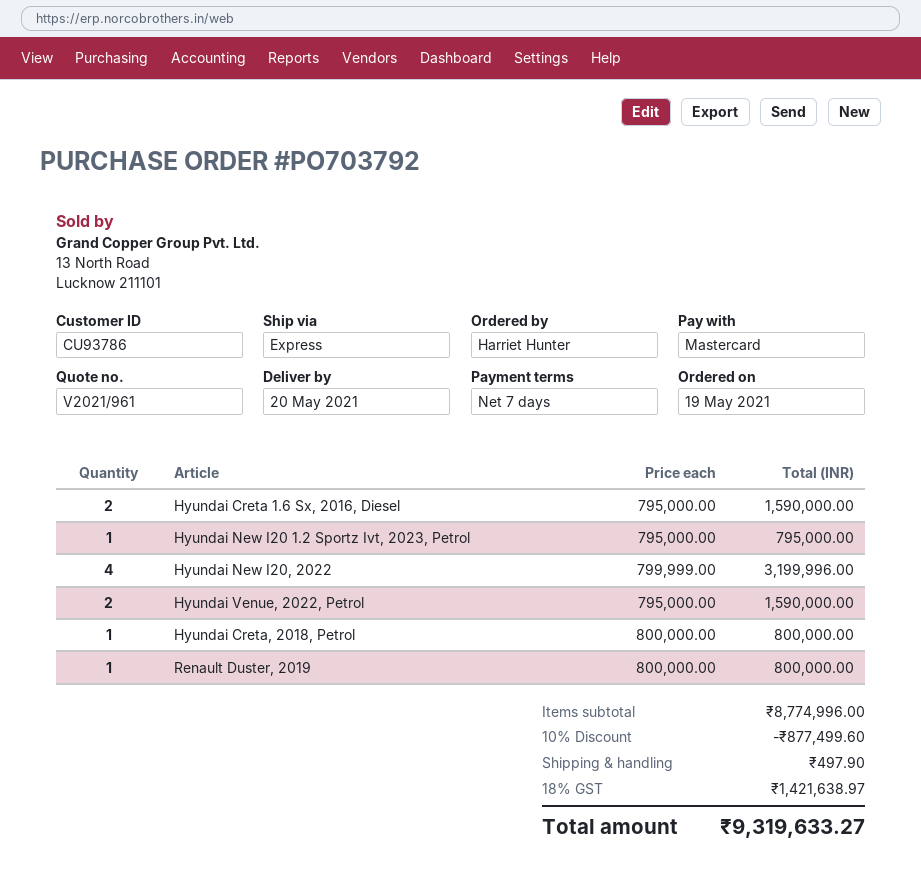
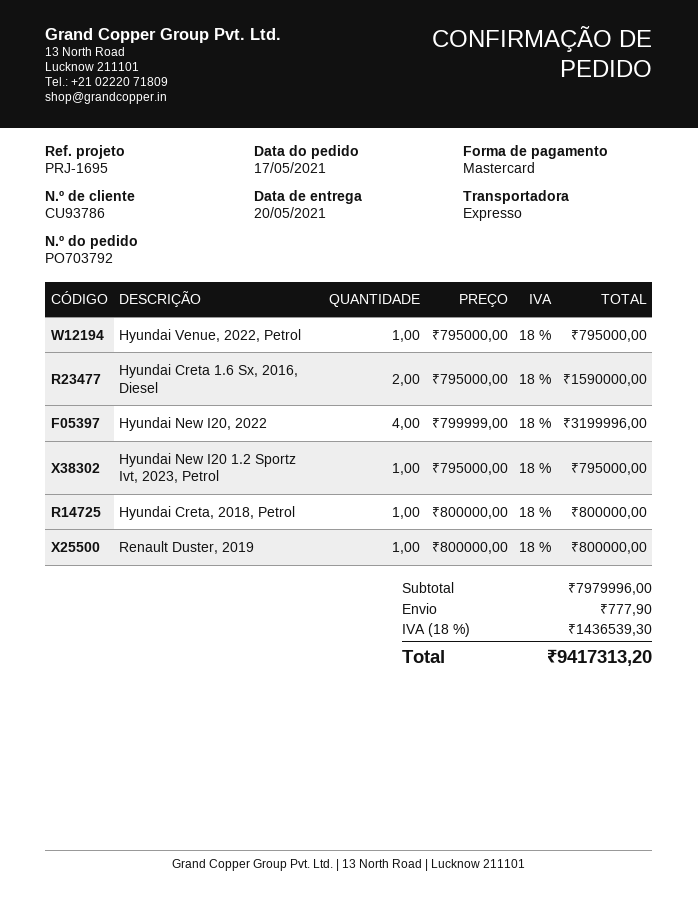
order date: 2021-05-19 -> 2021-05-17
Hyundai Venue, 2022, Petrol: 2 x 795000.00 = 1590000.00 -> 1 x 795000.00 = 795000.00
subtotal: 8774996.00 -> 7979996.00
discount: 10% = 877499.60 -> none
shipping: 497.90 -> 777.90
tax: 18% = 1421638.97 -> 18% = 1436539.30
total: 9319633.27 -> 9417313.20

